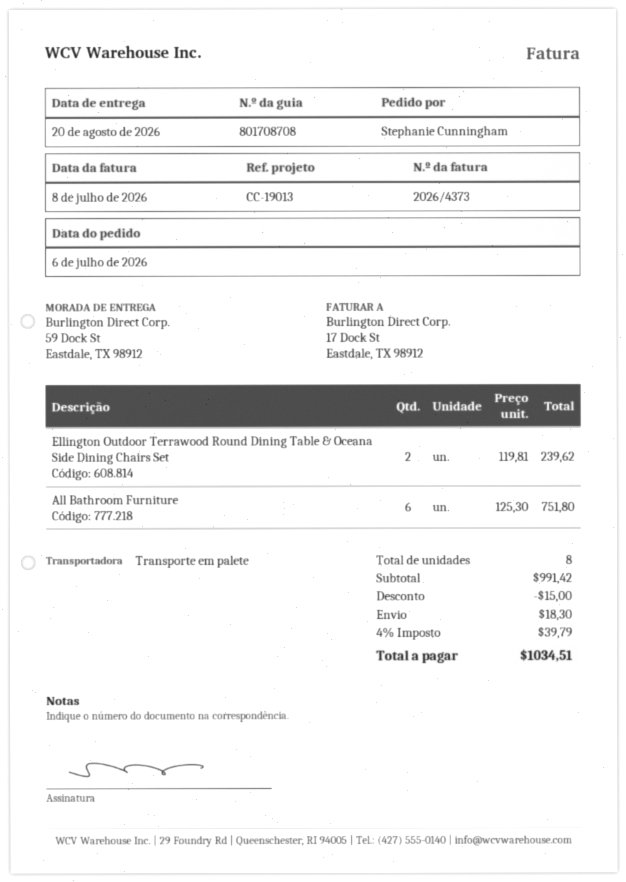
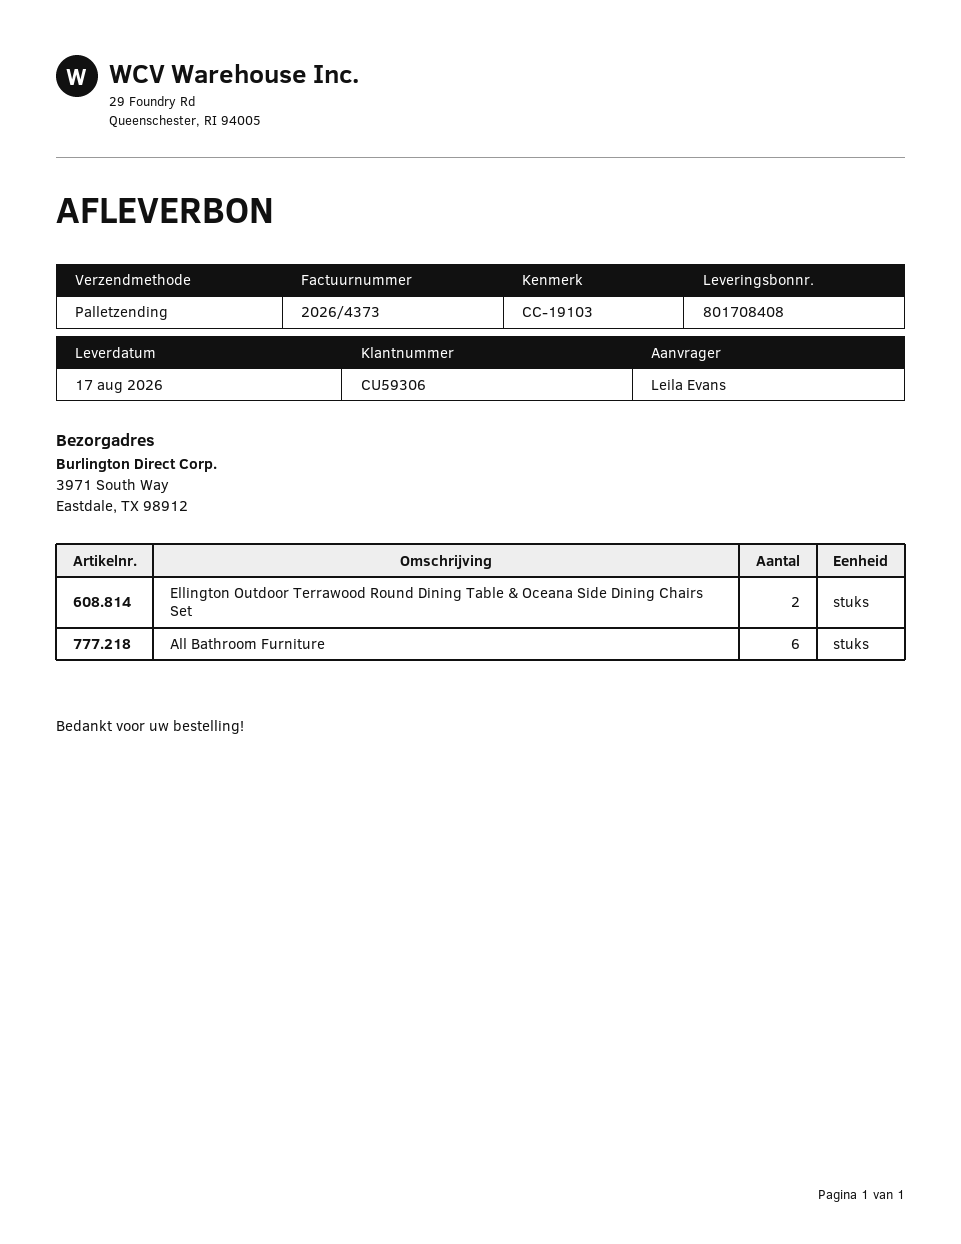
delivery note number: 801708708 -> 801708408
delivery date: 2026-08-20 -> 2026-08-17
reference: CC-19013 -> CC-19103
ordered by: Stephanie Cunningham -> Leila Evans
ship to: 59 Dock St, Eastdale, TX 98912 -> 3971 South Way, Eastdale, TX 98912

